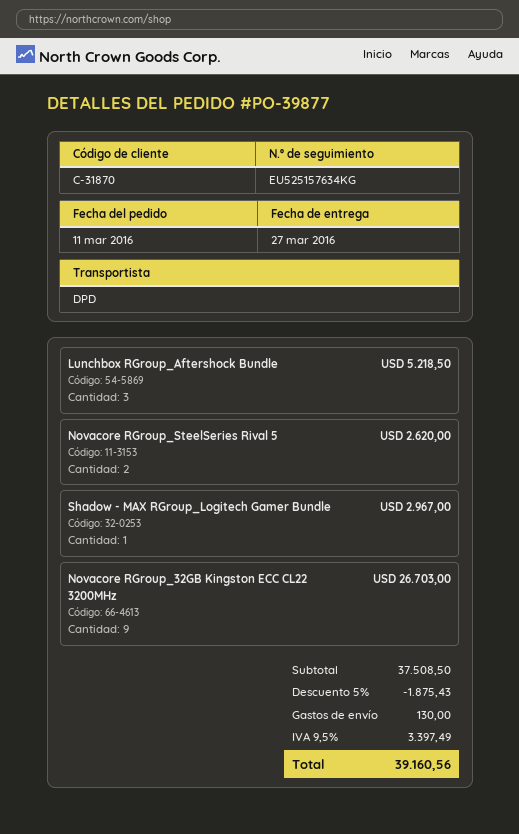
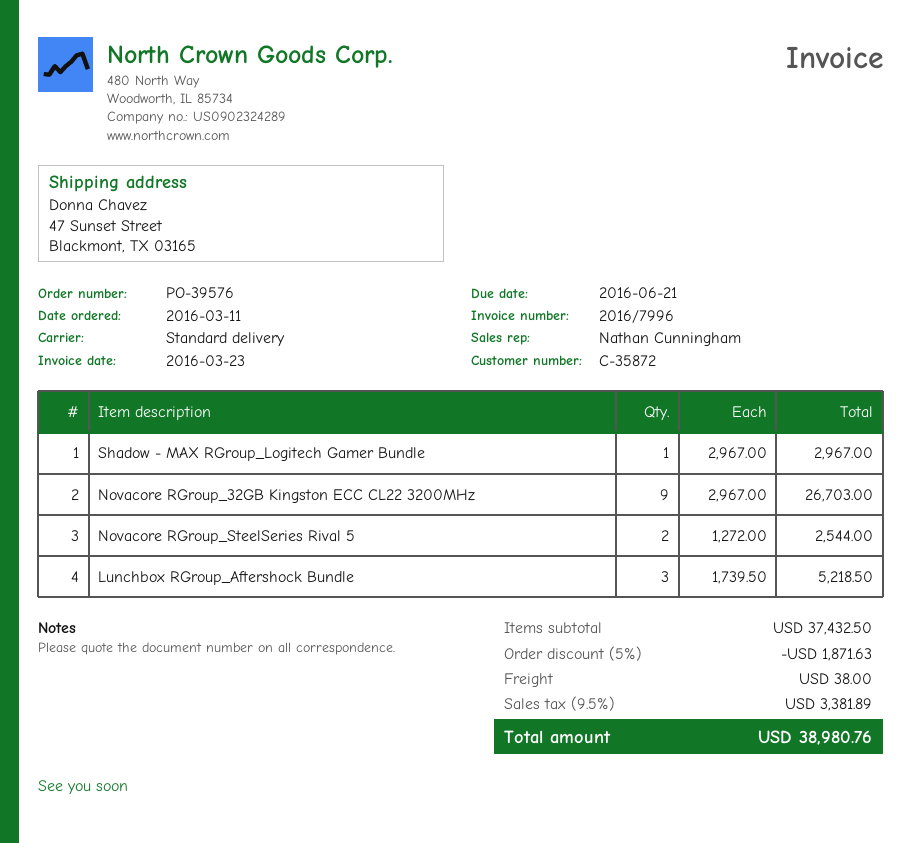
order number: PO-39877 -> PO-39576
customer number: C-31870 -> C-35872
shipping method: DPD -> standard
Novacore RGroup_SteelSeries Rival 5: 2 for 2620.00 -> 2 for 2544.00
subtotal: 37508.50 -> 37432.50
discount: 5% = 1875.43 -> 5% = 1871.63
shipping: 130.00 -> 38.00
tax: 9.5% = 3397.49 -> 9.5% = 3381.89
total: 39160.56 -> 38980.76

